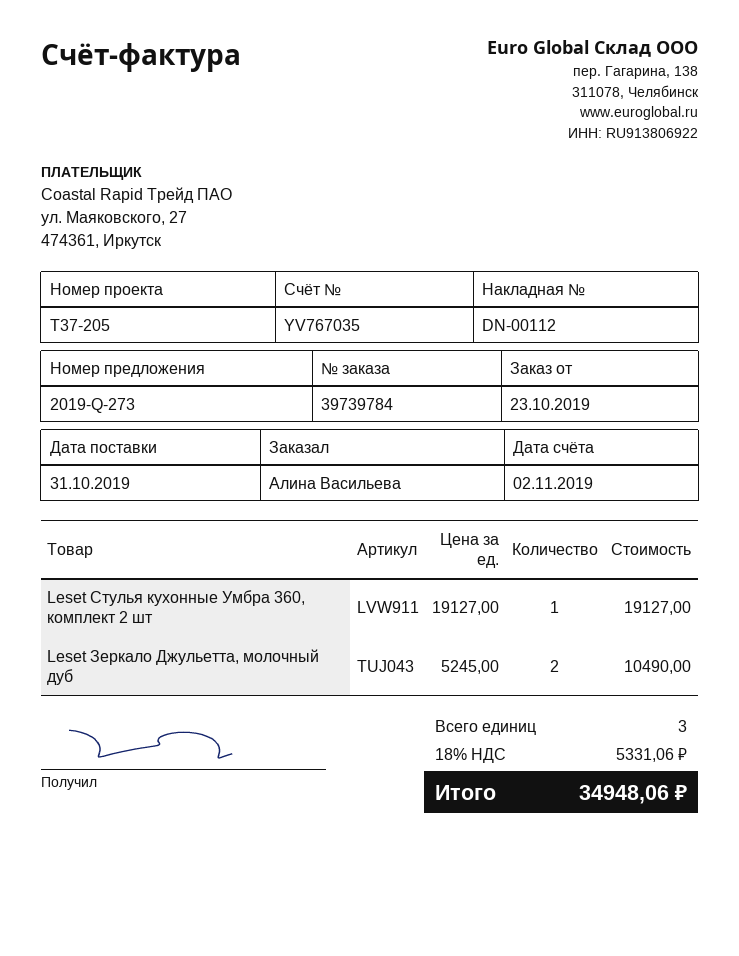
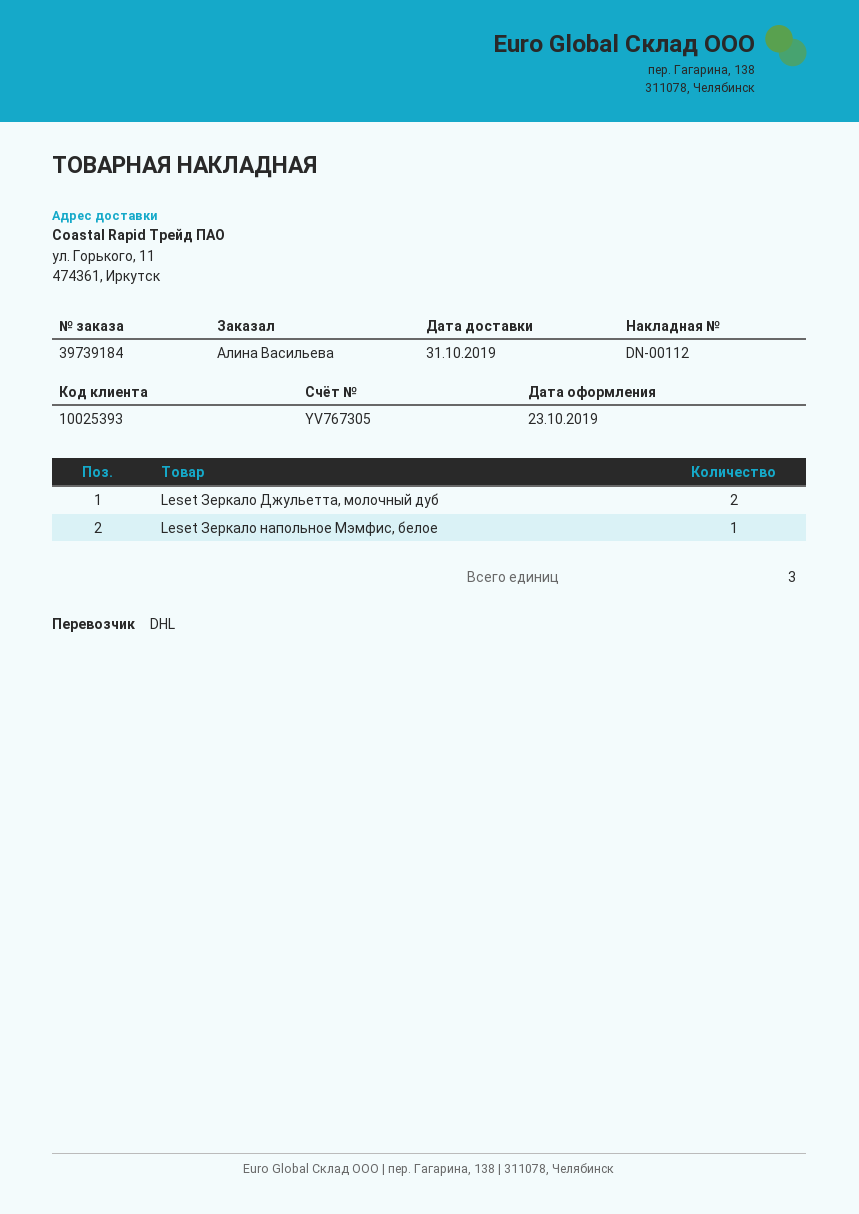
order number: 39739784 -> 39739184
invoice number: YV767035 -> YV767305
Leset Стулья кухонные Умбра 360, комплект 2 шт: 1 -> none
Leset Зеркало напольное Мэмфис, белое: none -> 1

